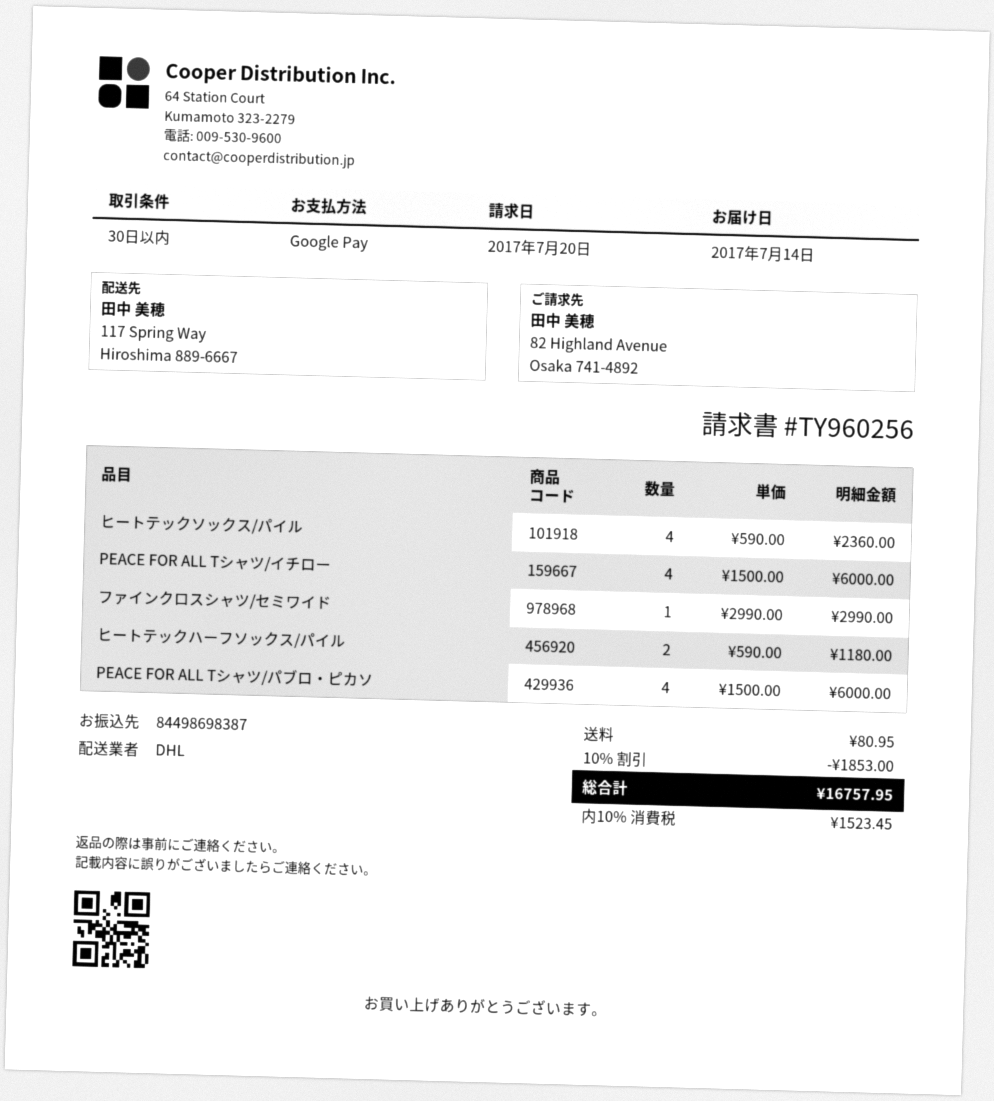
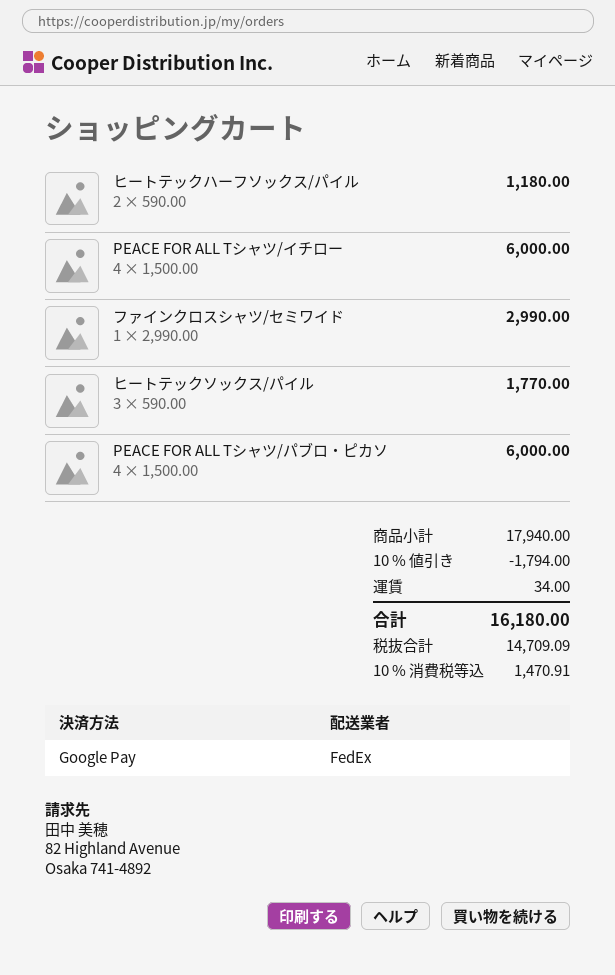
shipping method: DHL -> FedEx
ヒートテックソックス/パイル: 4 x 590.00 = 2360.00 -> 3 x 590.00 = 1770.00
discount: 10% = 1853.00 -> 10% = 1794.00
shipping: 80.95 -> 34.00
tax: 10% = 1523.45 -> 10% = 1470.91
total: 16757.95 -> 16180.00

